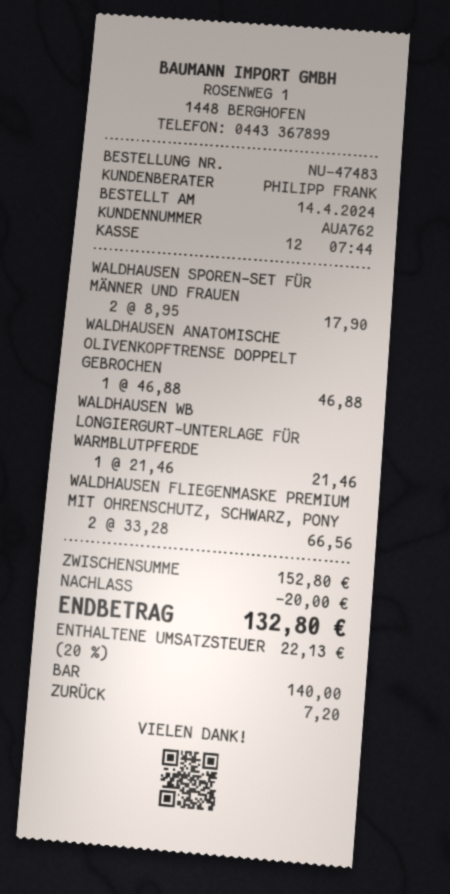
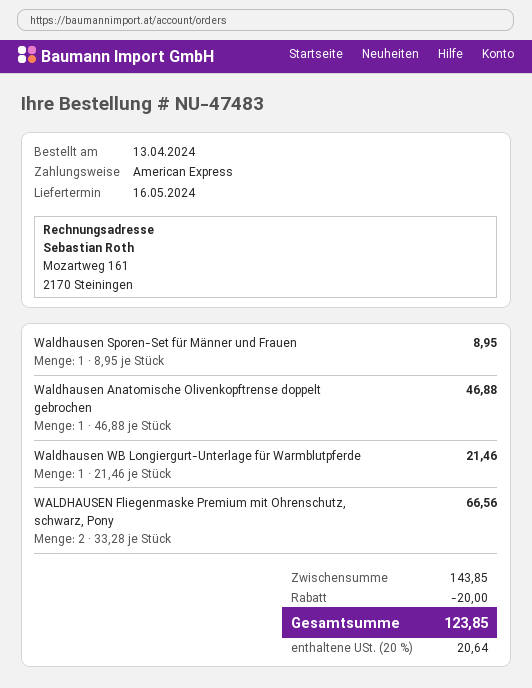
order date: 2024-04-14 -> 2024-04-13
payment method: cash -> American Express
WALDHAUSEN SPOREN-SET FÜR MÄNNER UND FRAUEN: 2 x 8.95 = 17.90 -> 1 x 8.95 = 8.95
subtotal: 152.80 -> 143.85
tax: 20% = 22.13 -> 20% = 20.64
total: 132.80 -> 123.85

